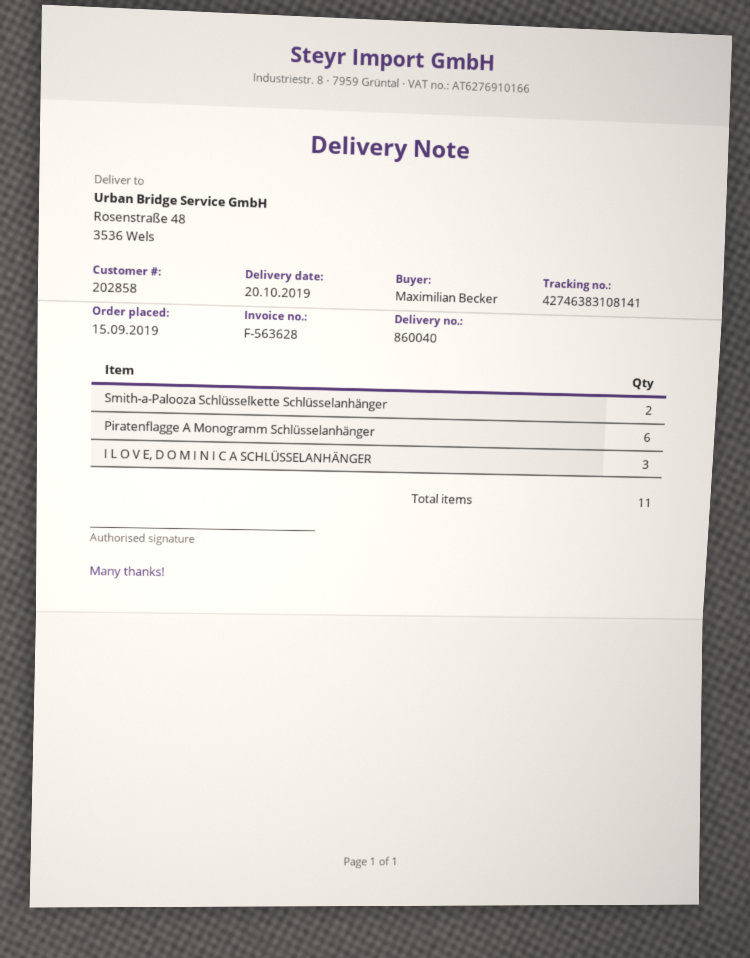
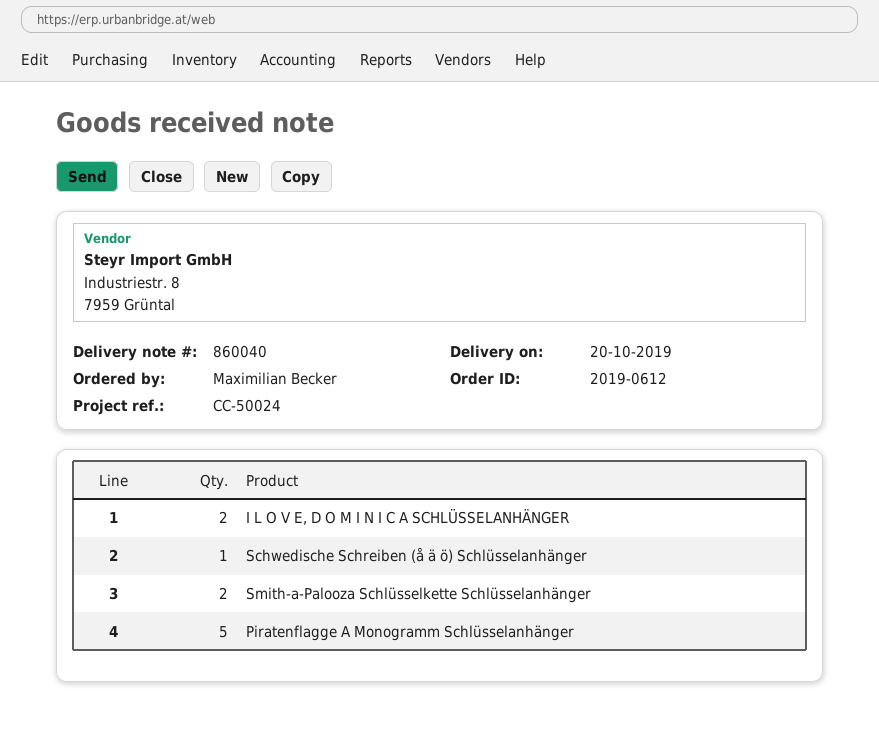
Piratenflagge A Monogramm Schlüsselanhänger: 6 -> 5
I L O V E, D O M I N I C A SCHLÜSSELANHÄNGER: 3 -> 2
Schwedische Schreiben (å ä ö) Schlüsselanhänger: none -> 1

